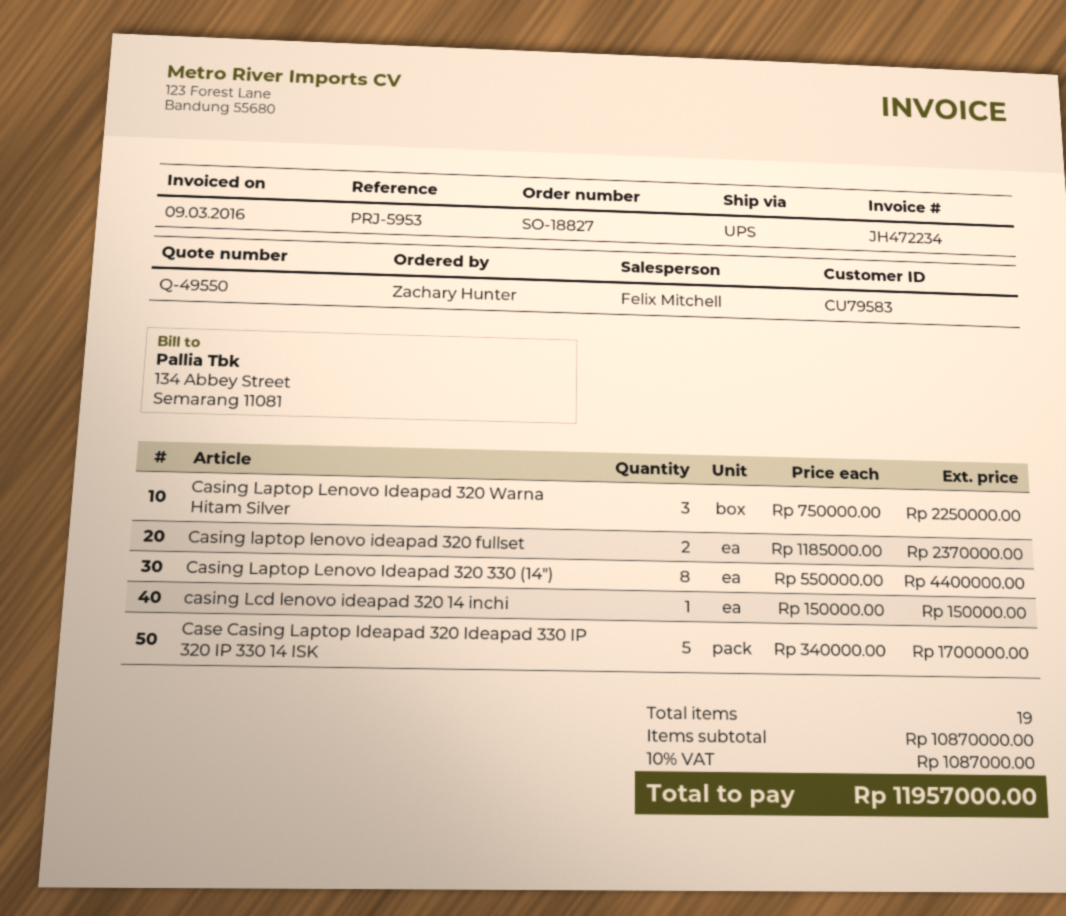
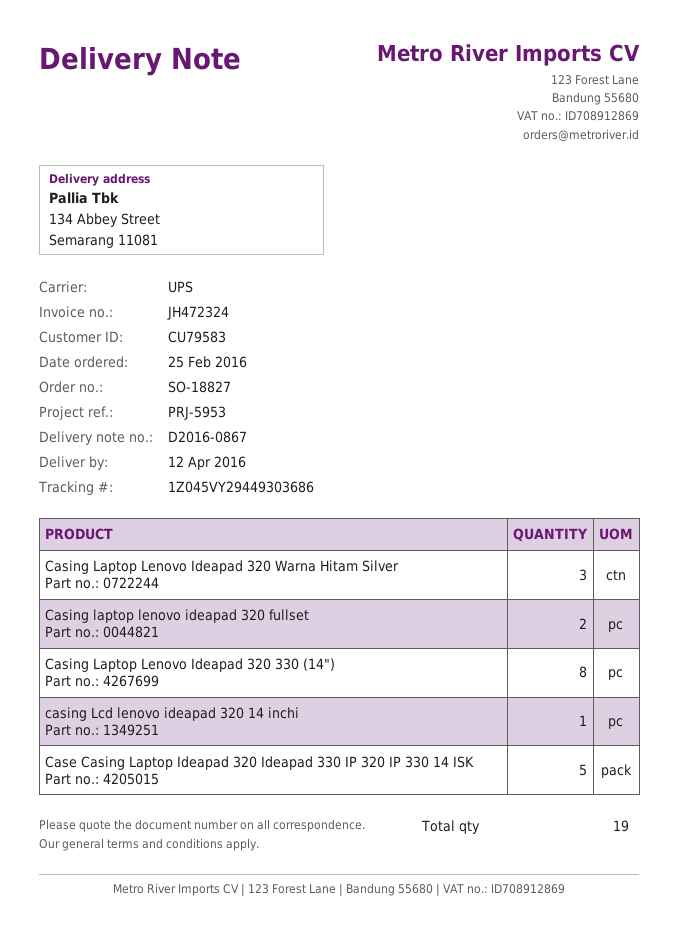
invoice number: JH472234 -> JH472324

